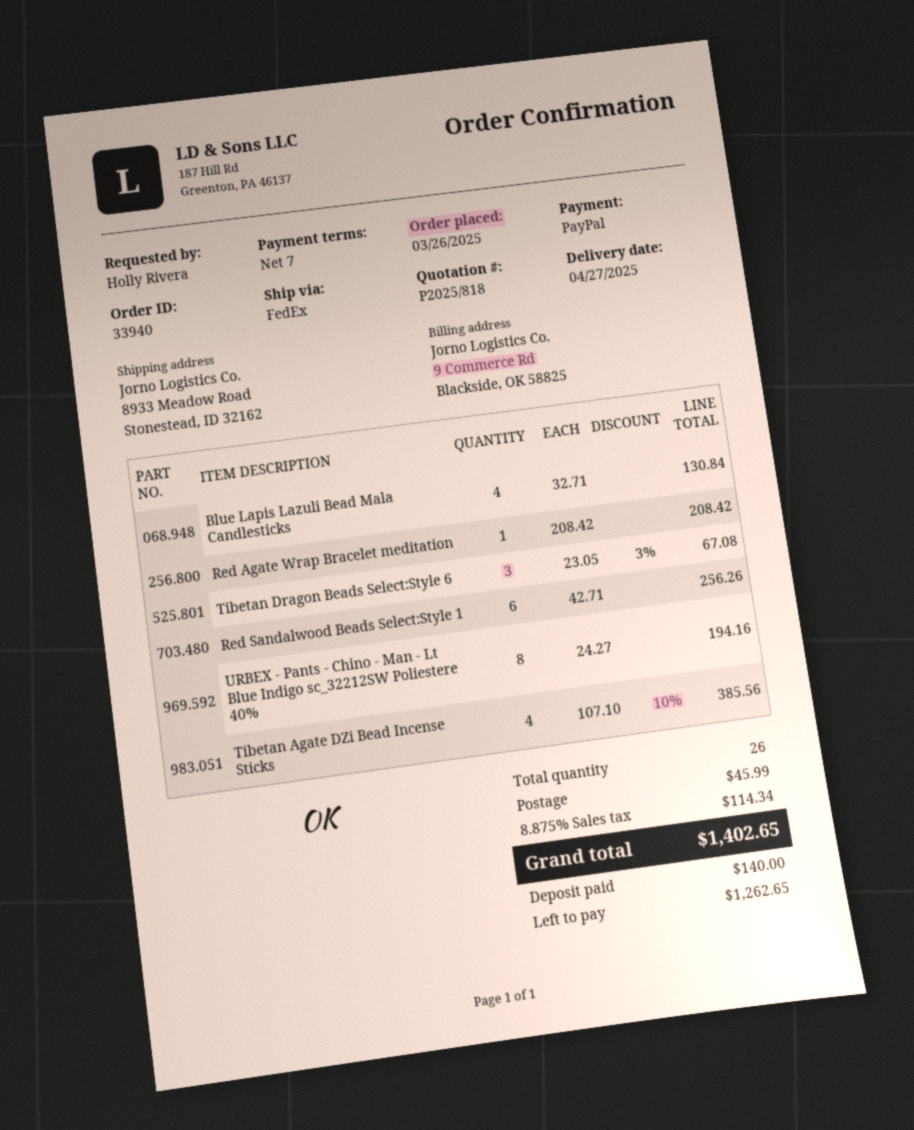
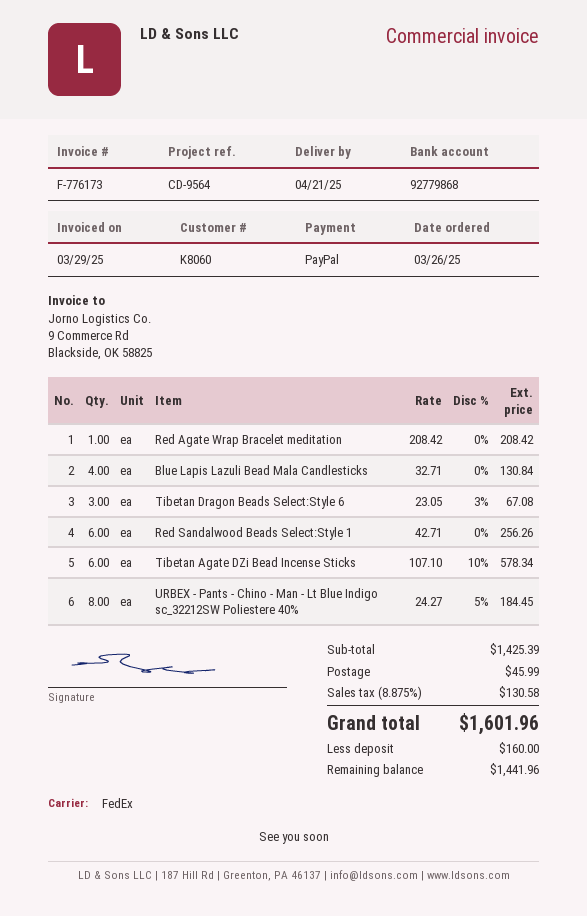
delivery date: 2025-04-27 -> 2025-04-21
URBEX - Pants - Chino - Man - Lt Blue Indigo sc_32212SW Poliestere 40%: 8 x 24.27 = 194.16 -> 8 x 24.27 - 5% = 184.45
Tibetan Agate DZi Bead Incense Sticks: 4 x 107.10 - 10% = 385.56 -> 6 x 107.10 - 10% = 578.34
tax: 8.875% = 114.34 -> 8.875% = 130.58
total: 1402.65 -> 1601.96
deposit: 140.00 -> 160.00
balance: 1262.65 -> 1441.96

